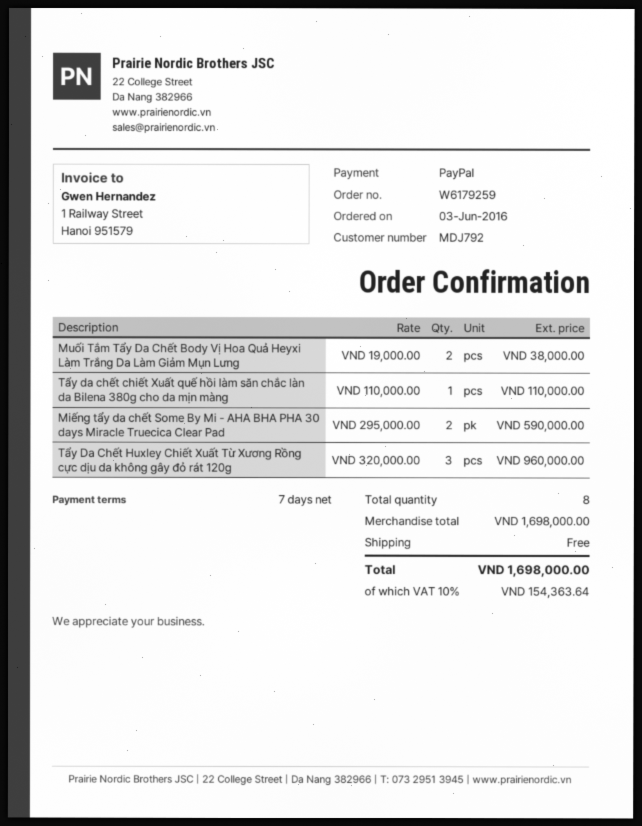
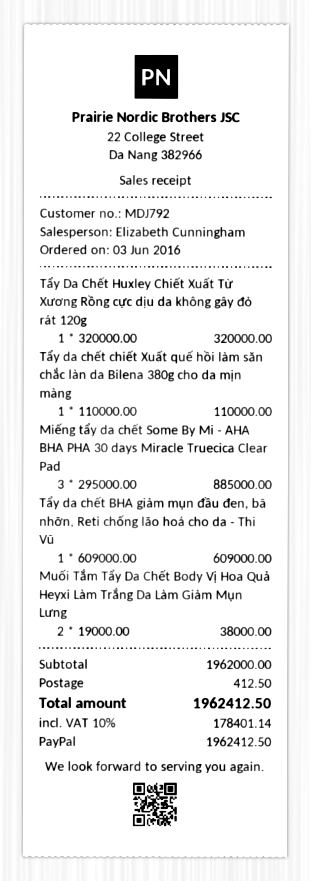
Miếng tẩy da chết Some By Mi - AHA BHA PHA 30 days Miracle Truecica Clear Pad: 2 x 295000.00 = 590000.00 -> 3 x 295000.00 = 885000.00
Tẩy Da Chết Huxley Chiết Xuất Từ Xương Rồng cực dịu da không gây đỏ rát 120g: 3 x 320000.00 = 960000.00 -> 1 x 320000.00 = 320000.00
Tẩy da chết BHA giảm mụn đầu đen, bã nhỡn, Reti chống lão hoá cho da - Thi Vũ: none -> 1 x 609000.00 = 609000.00
subtotal: 1698000.00 -> 1962000.00
shipping: 0.00 -> 412.50
tax: 10% = 154363.64 -> 10% = 178401.14
total: 1698000.00 -> 1962412.50

